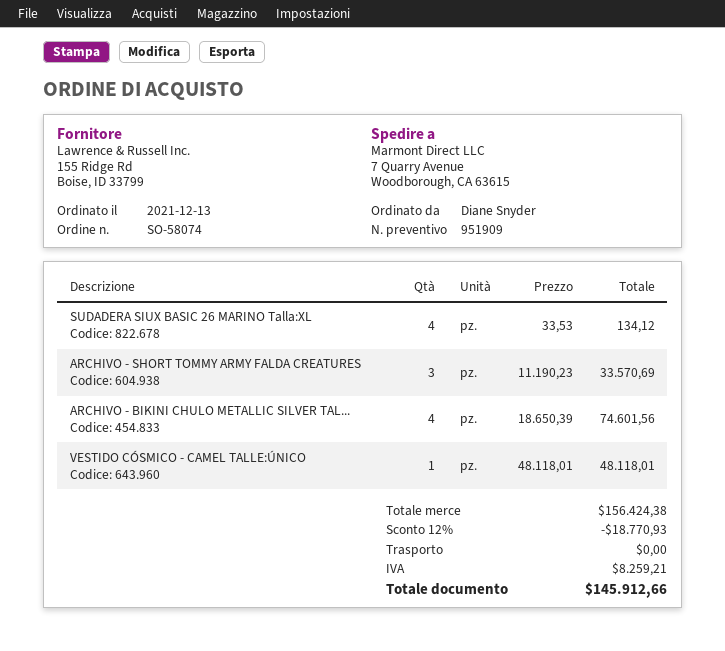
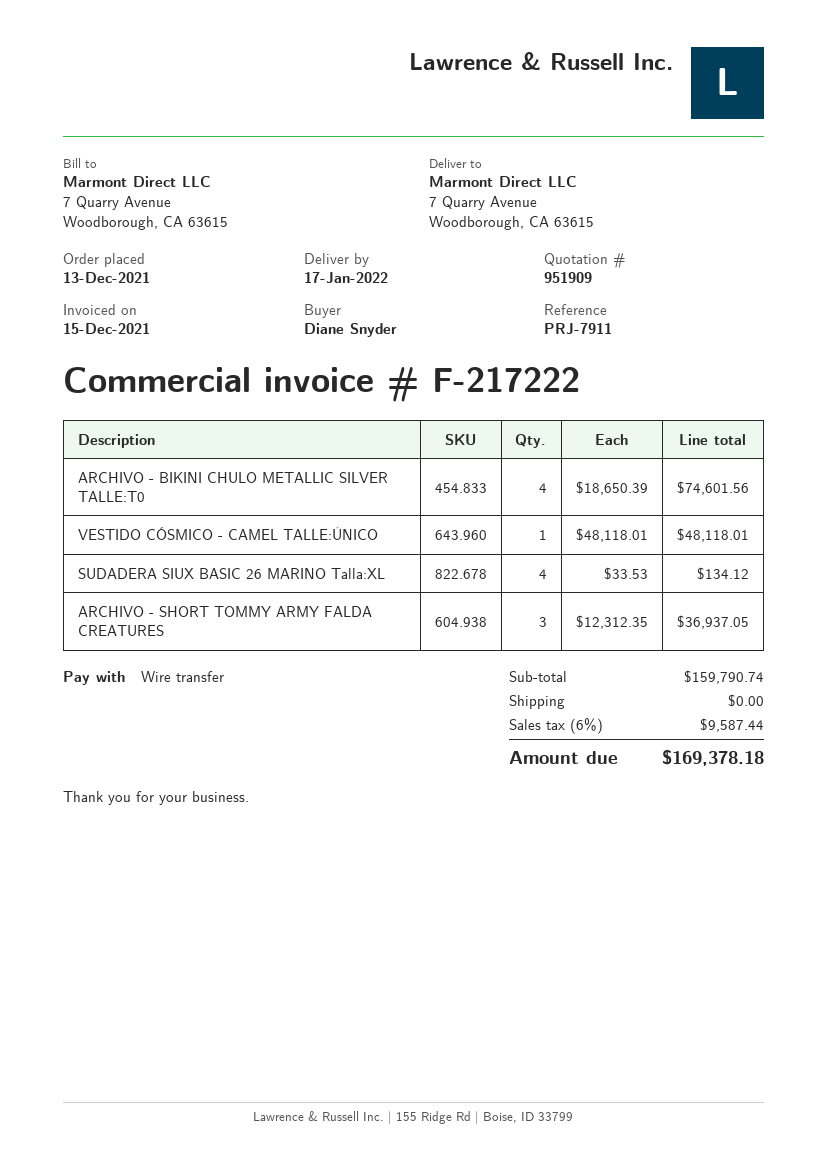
ARCHIVO - SHORT TOMMY ARMY FALDA CREATURES: 3 x 11190.23 = 33570.69 -> 3 x 12312.35 = 36937.05
subtotal: 156424.38 -> 159790.74
discount: 12% = 18770.93 -> none
tax: 8259.21 -> 9587.44
total: 145912.66 -> 169378.18

